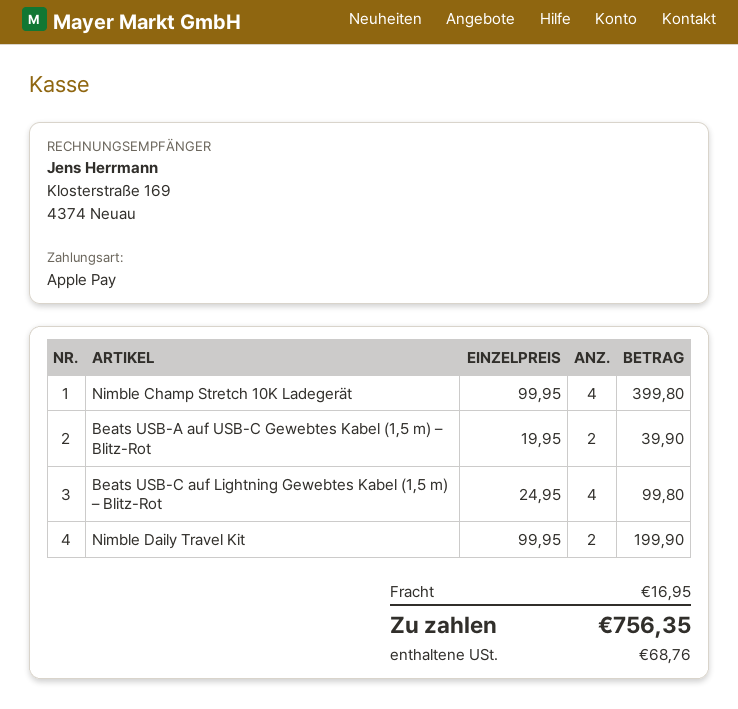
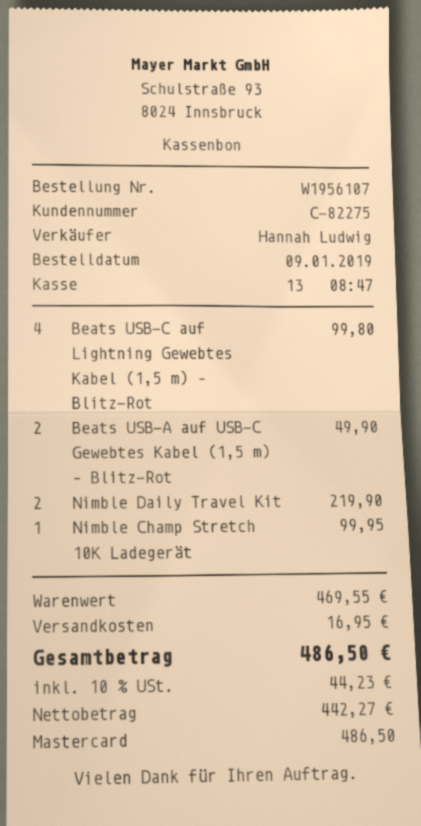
payment method: Apple Pay -> Mastercard
Nimble Champ Stretch 10K Ladegerät: 4 for 399.80 -> 1 for 99.95
Beats USB‑A auf USB‑C Gewebtes Kabel (1,5 m) – Blitz-Rot: 2 for 39.90 -> 2 for 49.90
Nimble Daily Travel Kit: 2 for 199.90 -> 2 for 219.90
tax: 68.76 -> 44.23
total: 756.35 -> 486.50

